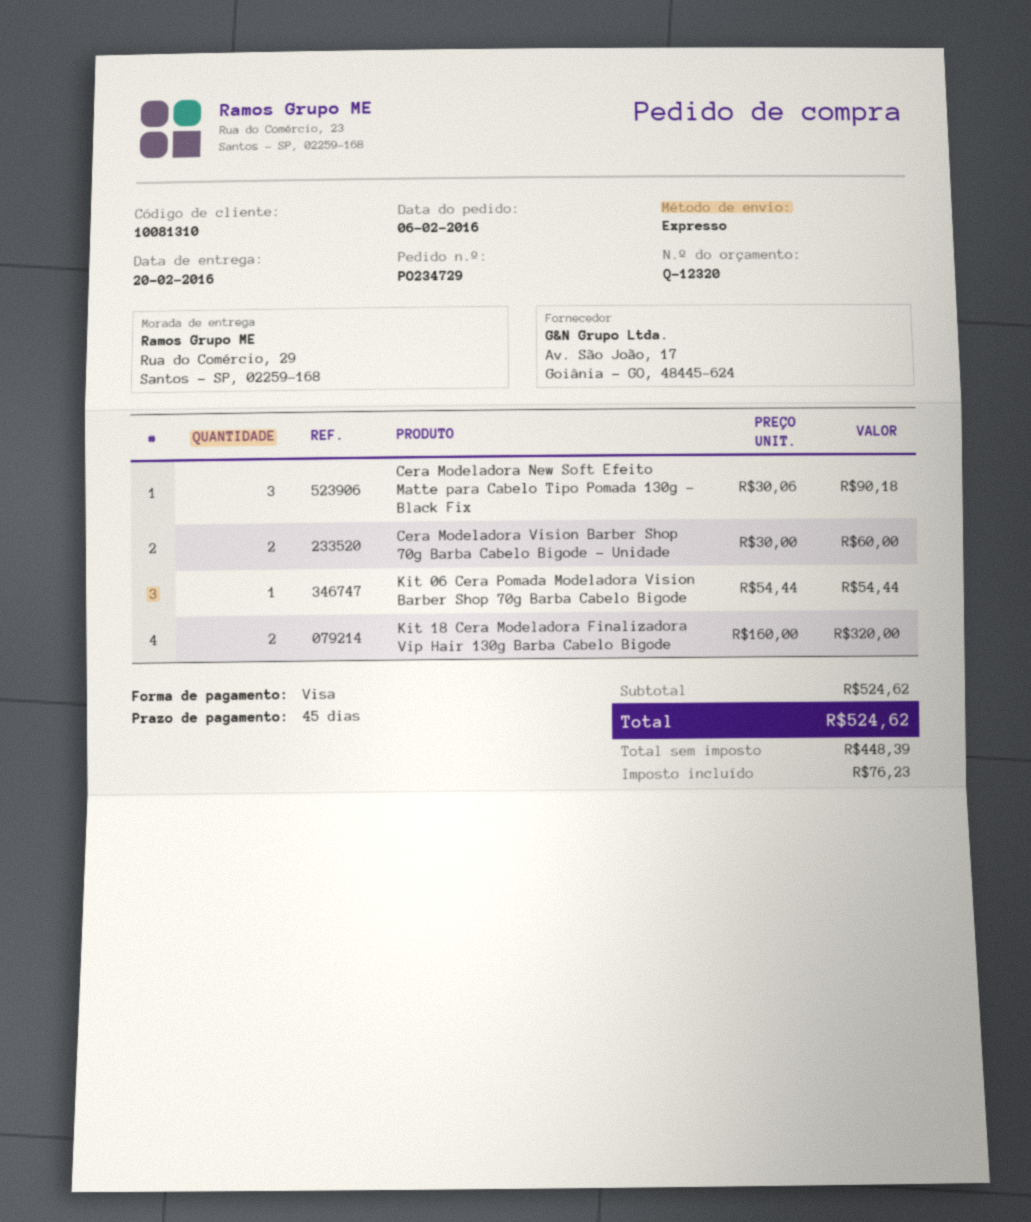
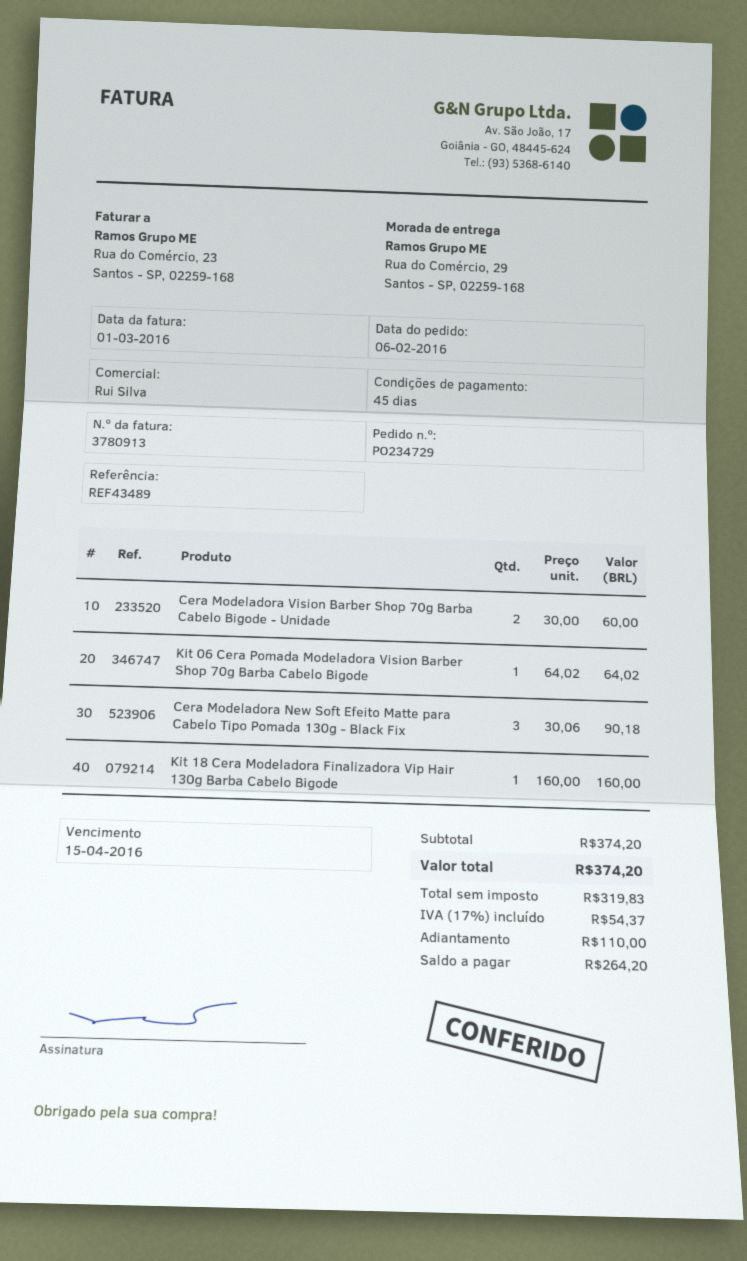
Kit 06 Cera Pomada Modeladora Vision Barber Shop 70g Barba Cabelo Bigode: 1 x 54.44 = 54.44 -> 1 x 64.02 = 64.02
Kit 18 Cera Modeladora Finalizadora Vip Hair 130g Barba Cabelo Bigode: 2 x 160.00 = 320.00 -> 1 x 160.00 = 160.00
subtotal: 524.62 -> 374.20
net: 448.39 -> 319.83
tax: 76.23 -> 54.37
total: 524.62 -> 374.20

